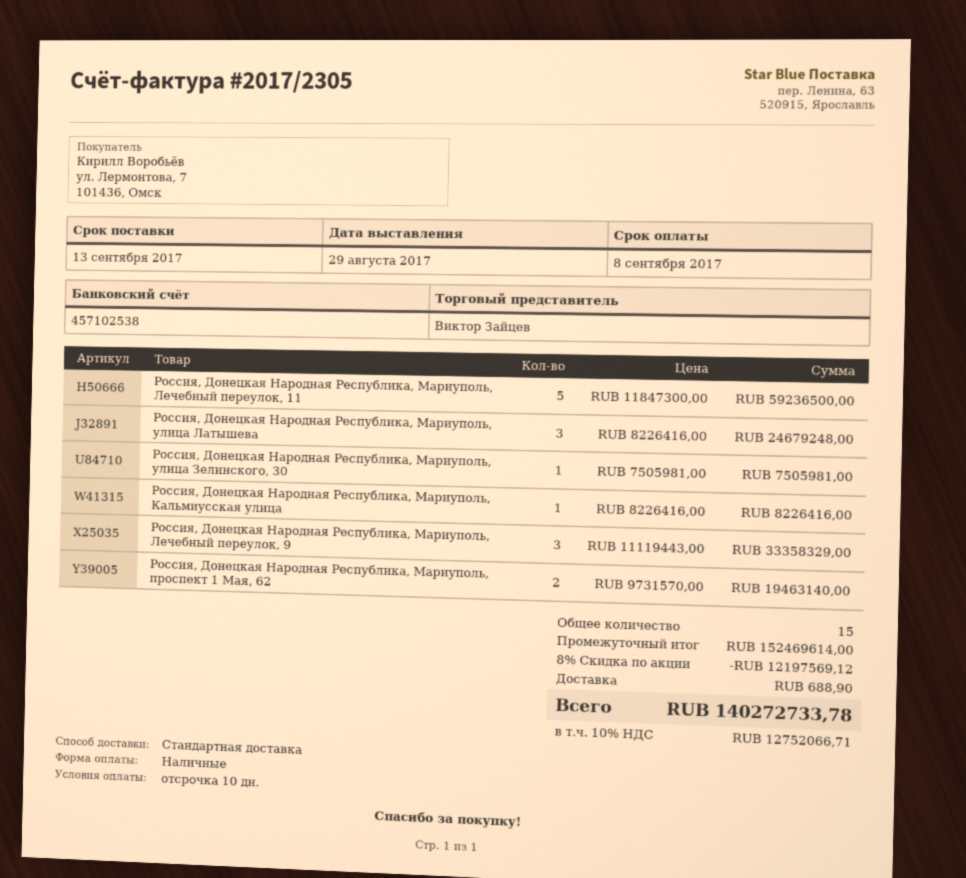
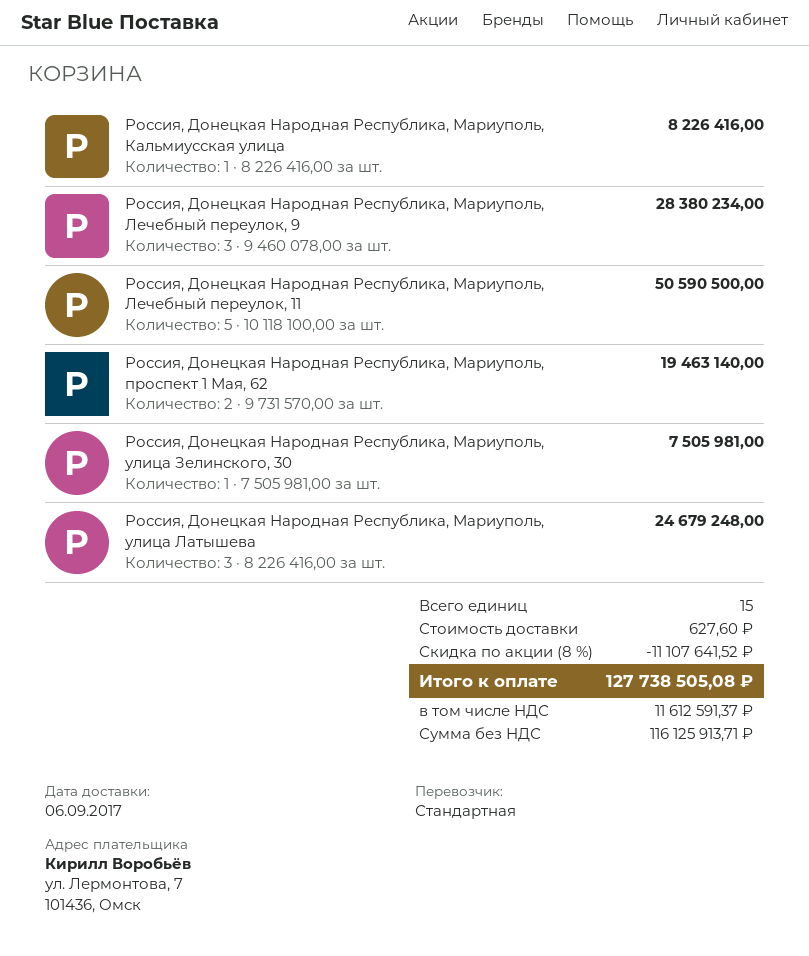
delivery date: 2017-09-13 -> 2017-09-06
Россия, Донецкая Народная Республика, Мариуполь, Лечебный переулок, 11: 5 x 11847300.00 = 59236500.00 -> 5 x 10118100.00 = 50590500.00
Россия, Донецкая Народная Республика, Мариуполь, Лечебный переулок, 9: 3 x 11119443.00 = 33358329.00 -> 3 x 9460078.00 = 28380234.00
discount: 8% = 12197569.12 -> 8% = 11107641.52
shipping: 688.90 -> 627.60
tax: 12752066.71 -> 11612591.37
total: 140272733.78 -> 127738505.08

